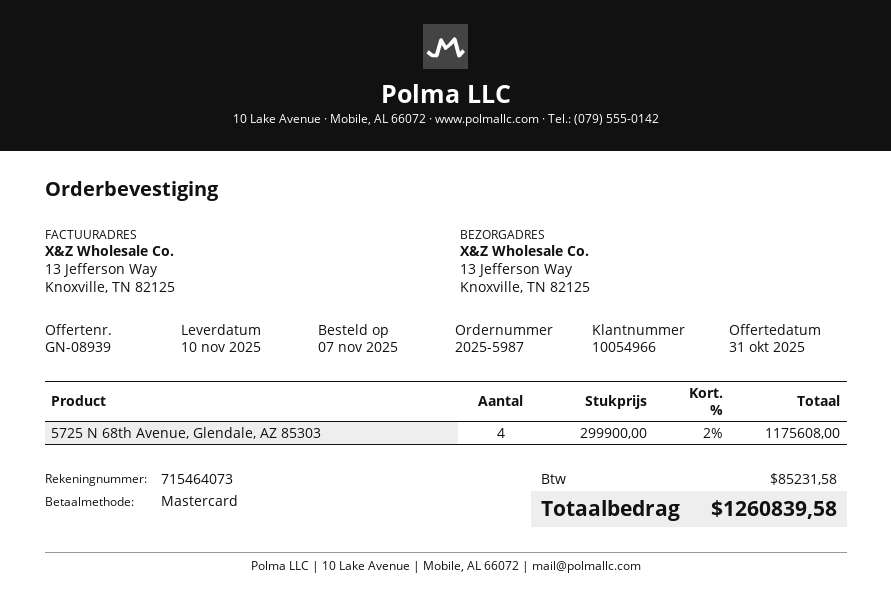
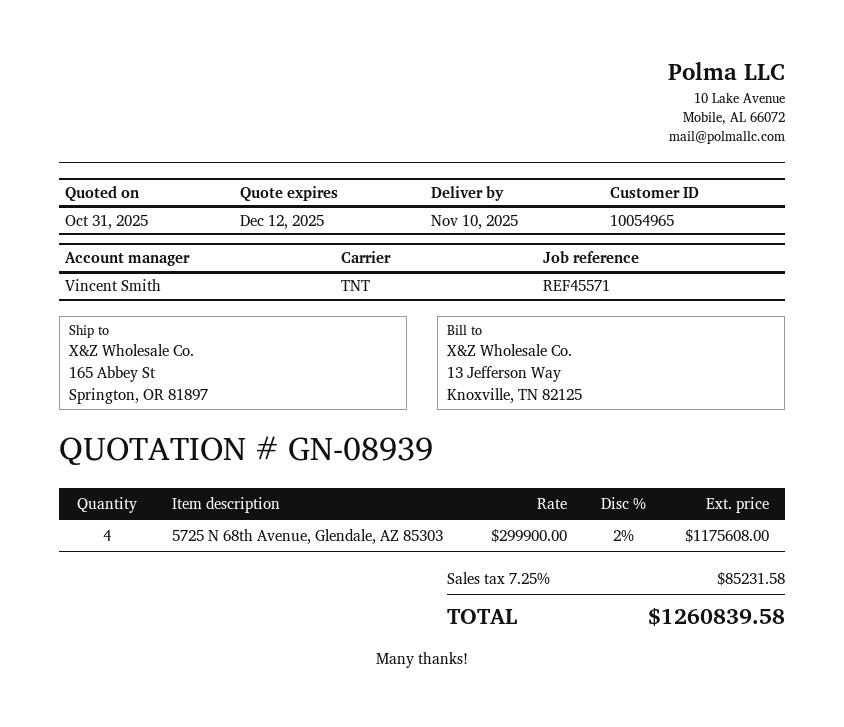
customer number: 10054966 -> 10054965
ship to: 13 Jefferson Way, Knoxville, TN 82125 -> 165 Abbey St, Springton, OR 81897

